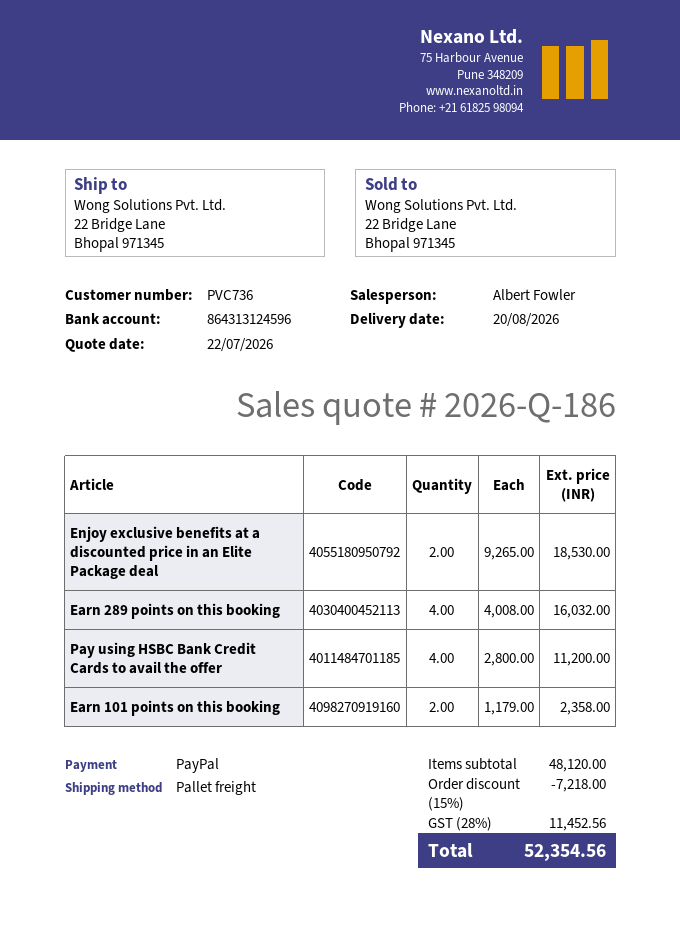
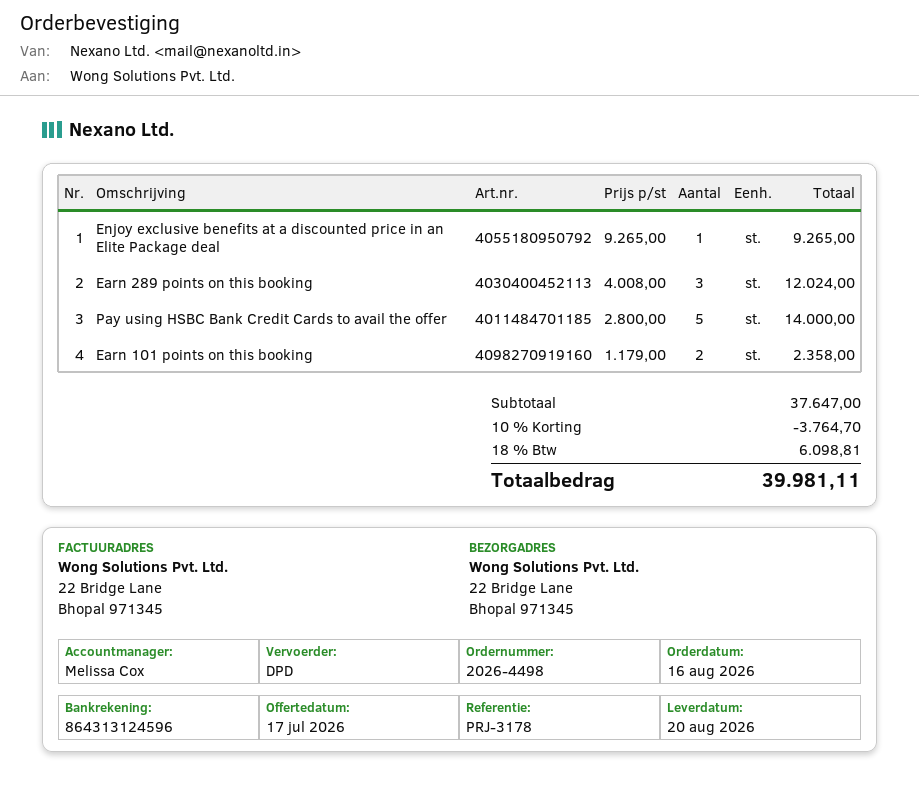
quote date: 2026-07-22 -> 2026-07-17
sales rep: Albert Fowler -> Melissa Cox
shipping method: pallet freight -> DPD
Enjoy exclusive benefits at a discounted price in an Elite Package deal: 2 x 9265.00 = 18530.00 -> 1 x 9265.00 = 9265.00
Earn 289 points on this booking: 4 x 4008.00 = 16032.00 -> 3 x 4008.00 = 12024.00
Pay using HSBC Bank Credit Cards to avail the offer: 4 x 2800.00 = 11200.00 -> 5 x 2800.00 = 14000.00
subtotal: 48120.00 -> 37647.00
discount: 15% = 7218.00 -> 10% = 3764.70
tax: 28% = 11452.56 -> 18% = 6098.81
total: 52354.56 -> 39981.11

